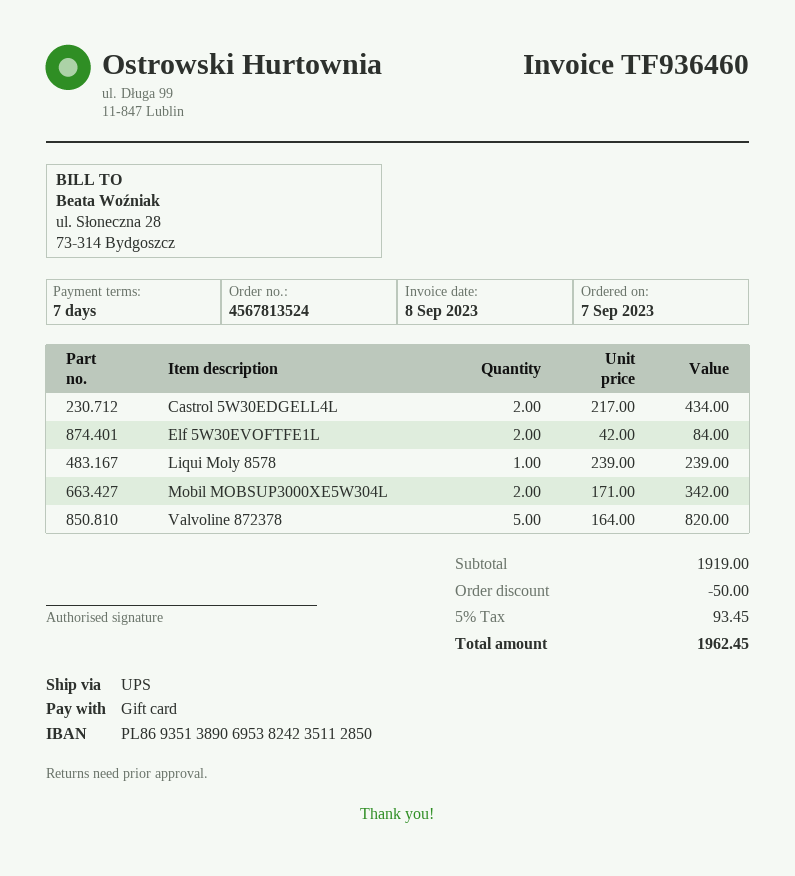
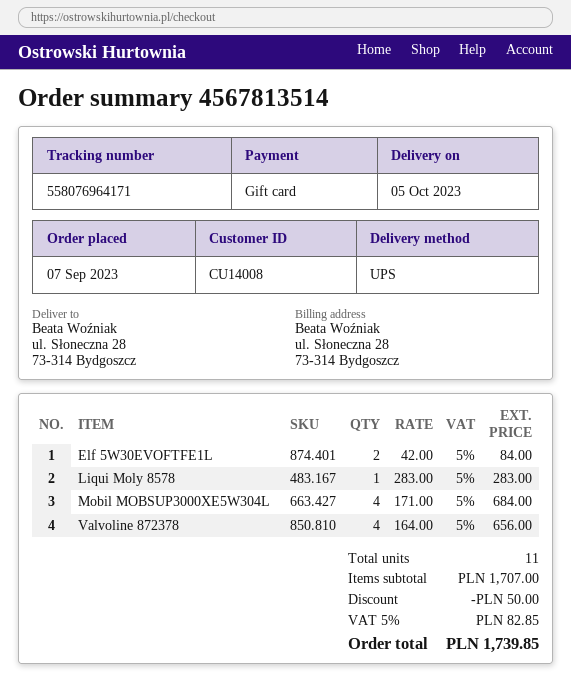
order number: 4567813524 -> 4567813514
Castrol 5W30EDGELL4L: 2 x 217.00 = 434.00 -> none
Liqui Moly 8578: 1 x 239.00 = 239.00 -> 1 x 283.00 = 283.00
Mobil MOBSUP3000XE5W304L: 2 x 171.00 = 342.00 -> 4 x 171.00 = 684.00
Valvoline 872378: 5 x 164.00 = 820.00 -> 4 x 164.00 = 656.00
subtotal: 1919.00 -> 1707.00
tax: 5% = 93.45 -> 5% = 82.85
total: 1962.45 -> 1739.85

